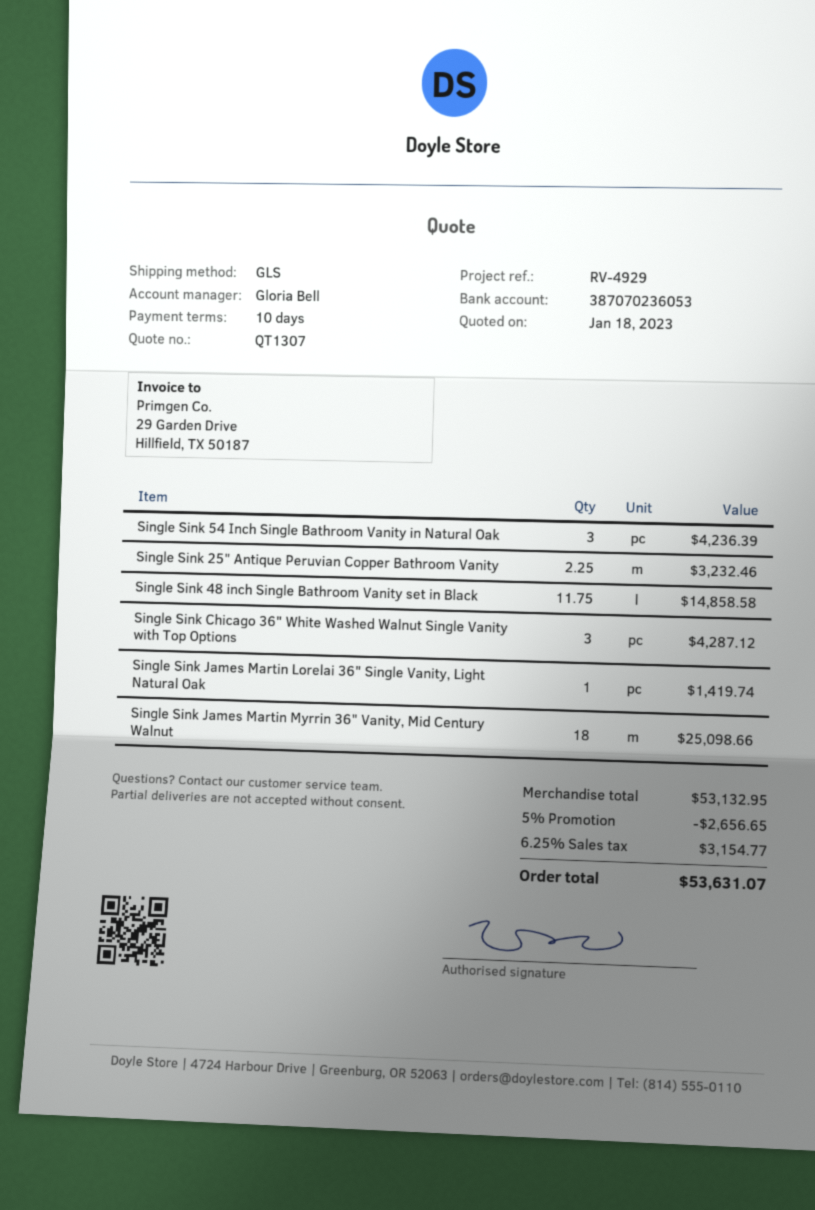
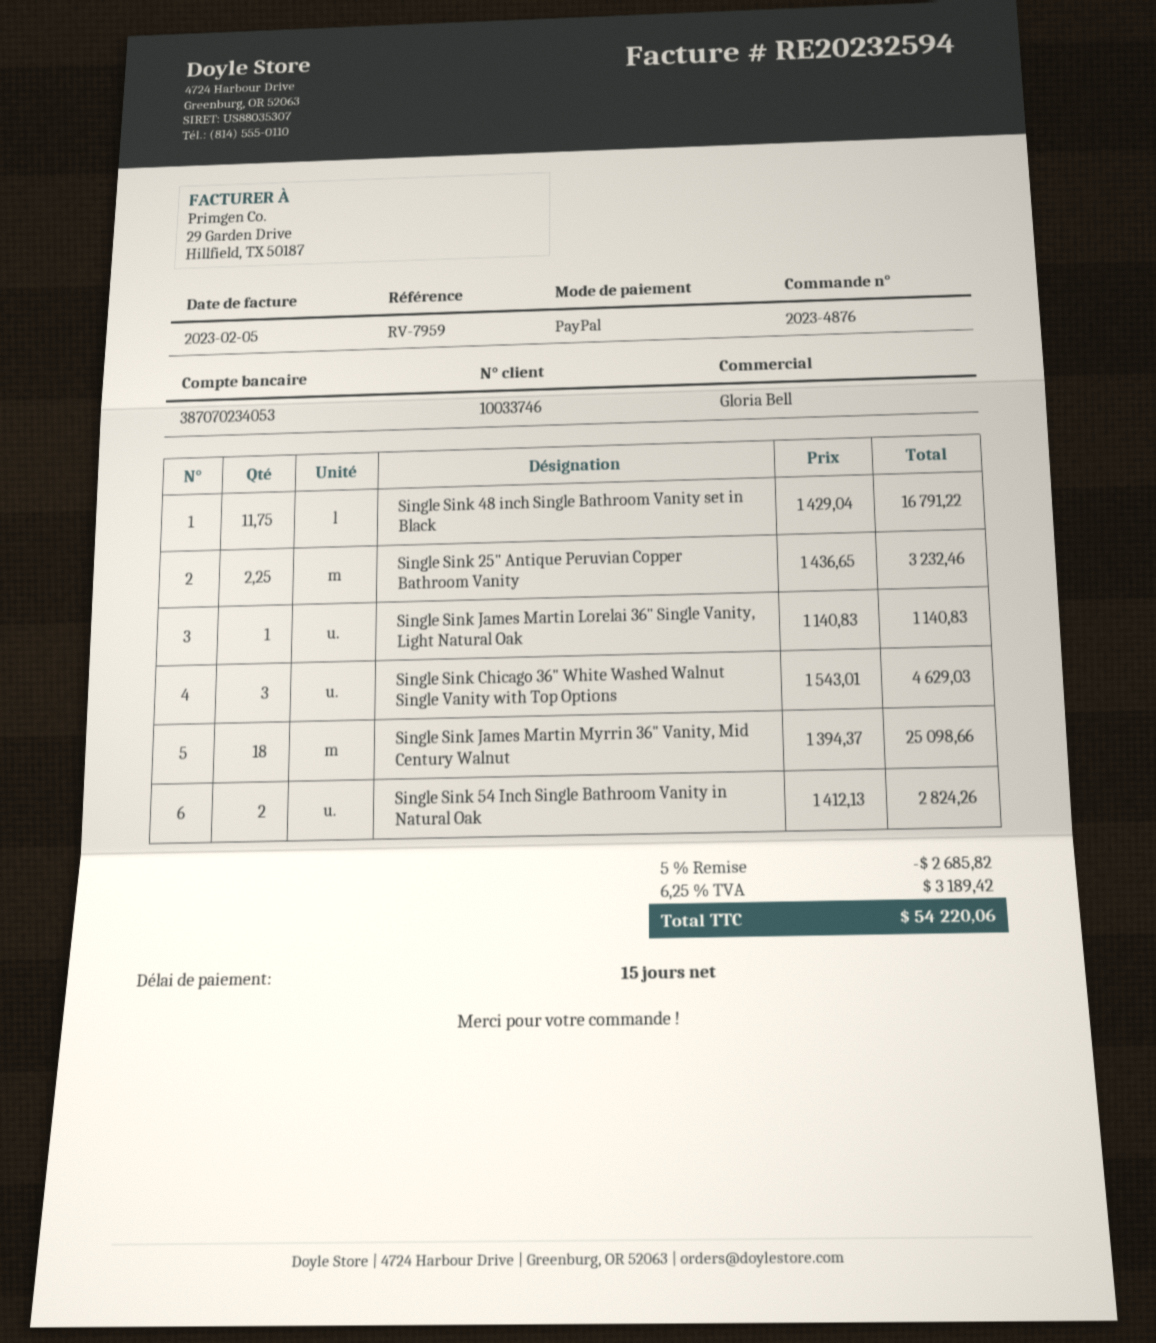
payment terms: 10 days -> 15 days
reference: RV-4929 -> RV-7959
bank account: 387070236053 -> 387070234053
Single Sink 54 Inch Single Bathroom Vanity in Natural Oak: 3 for 4236.39 -> 2 for 2824.26
Single Sink 48 inch Single Bathroom Vanity set in Black: 11.75 for 14858.58 -> 11.75 for 16791.22
Single Sink Chicago 36" White Washed Walnut Single Vanity with Top Options: 3 for 4287.12 -> 3 for 4629.03
Single Sink James Martin Lorelai 36" Single Vanity, Light Natural Oak: 1 for 1419.74 -> 1 for 1140.83
discount: 5% = 2656.65 -> 5% = 2685.82
tax: 6.25% = 3154.77 -> 6.25% = 3189.42
total: 53631.07 -> 54220.06

